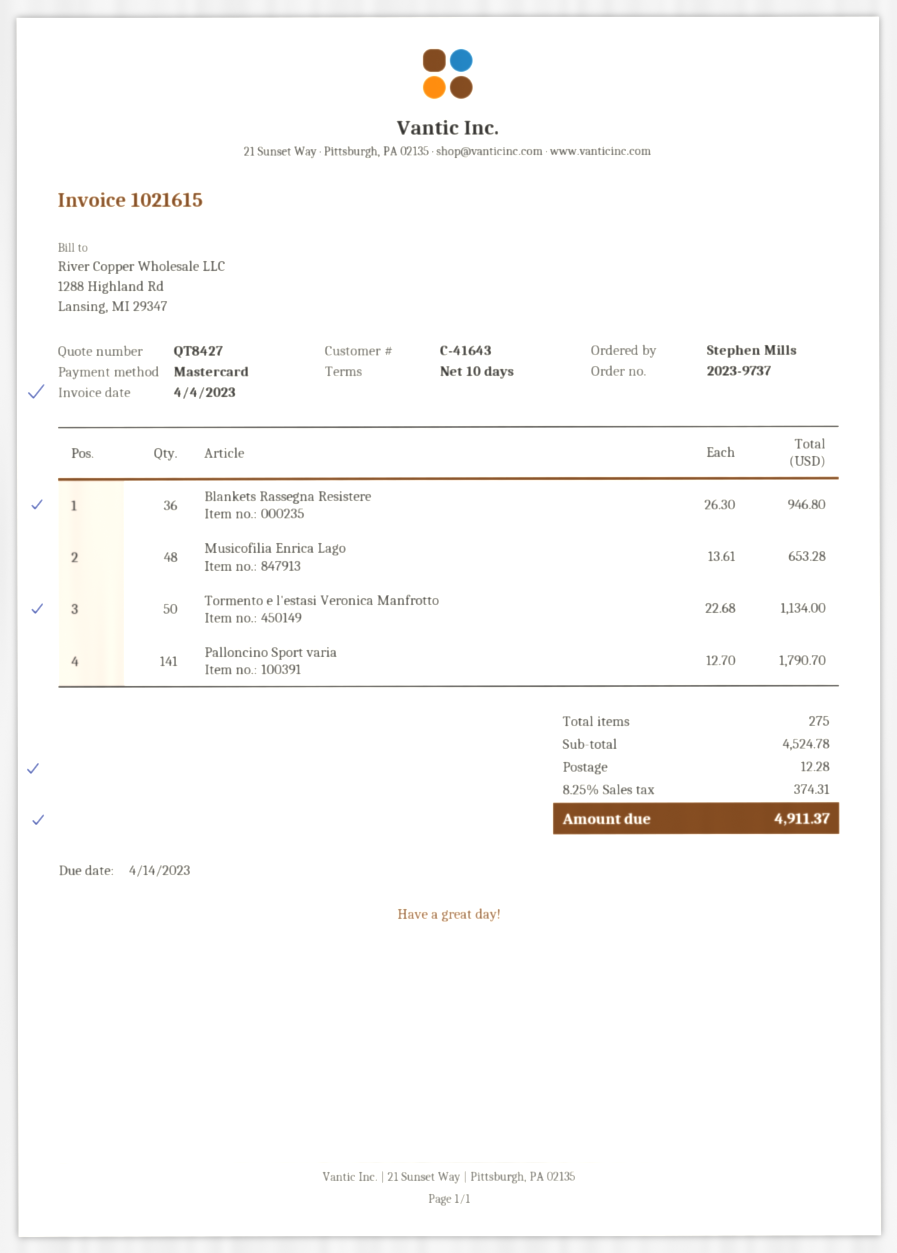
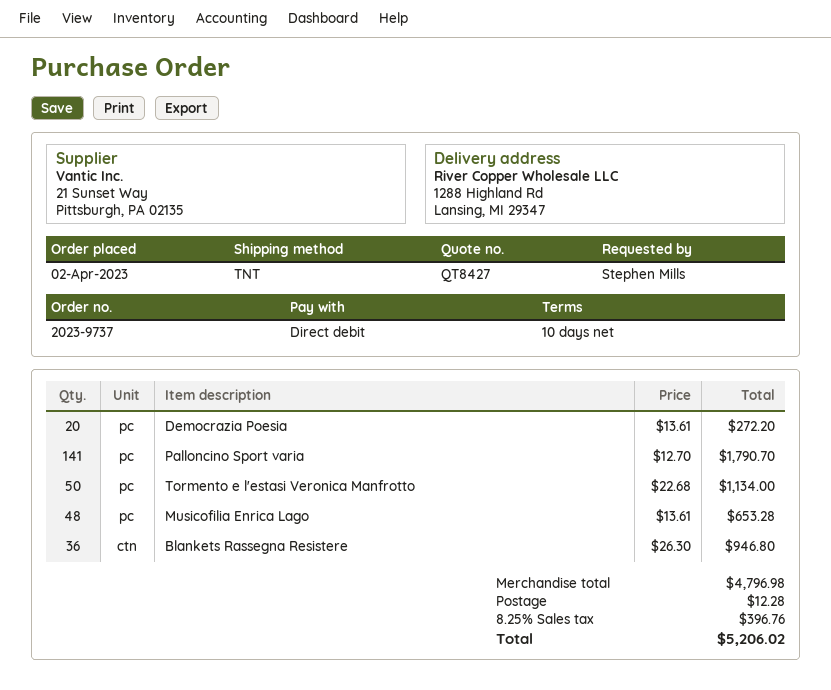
payment method: Mastercard -> direct debit
Democrazia Poesia: none -> 20 x 13.61 = 272.20
subtotal: 4524.78 -> 4796.98
tax: 8.25% = 374.31 -> 8.25% = 396.76
total: 4911.37 -> 5206.02

